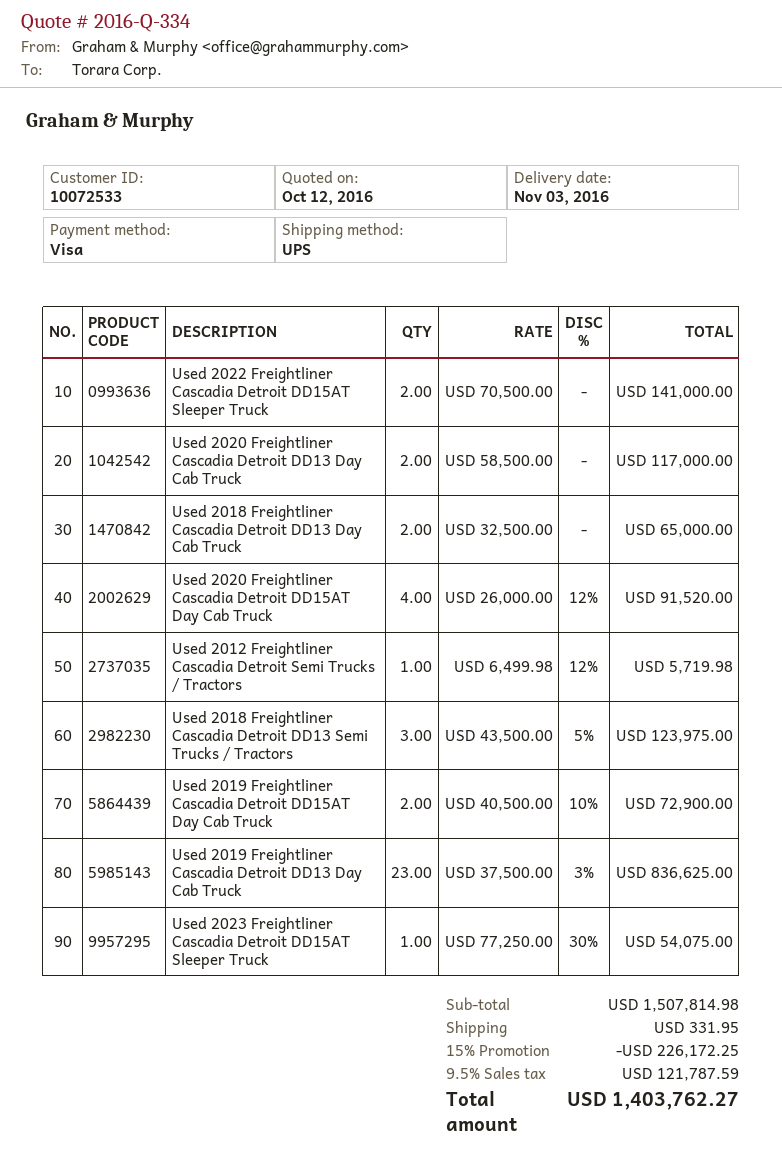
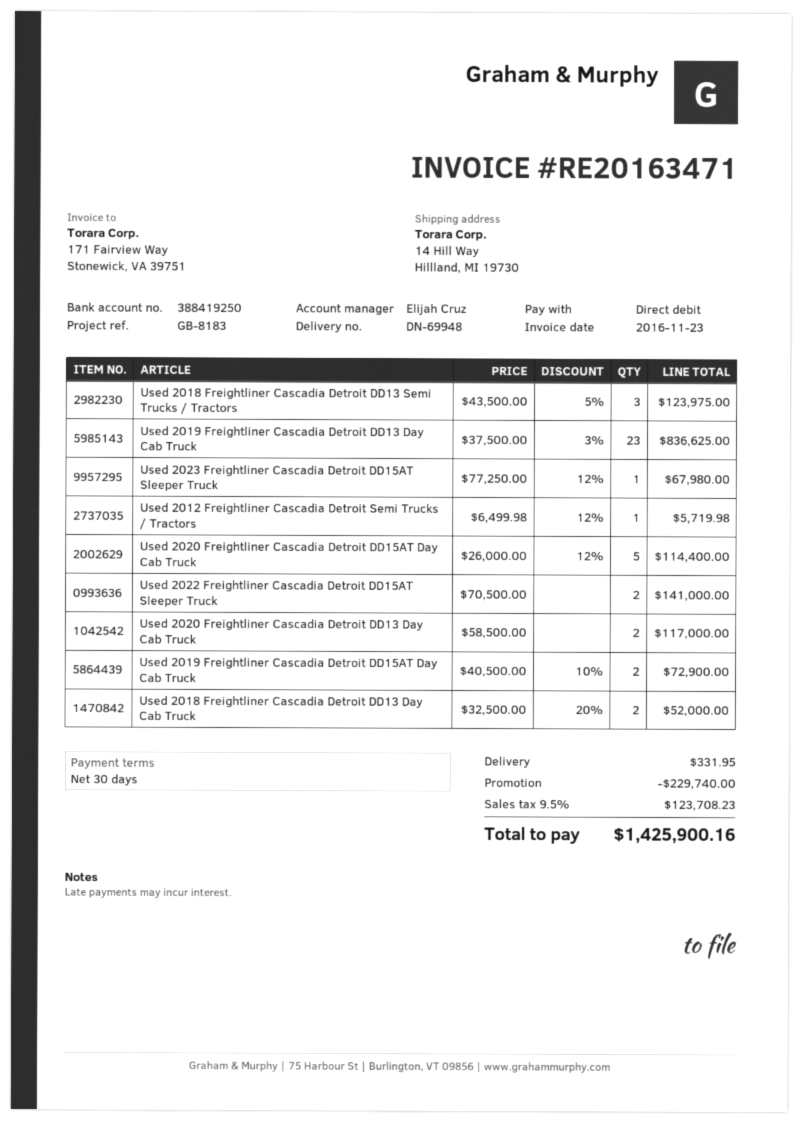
payment method: Visa -> direct debit
Used 2018 Freightliner Cascadia Detroit DD13 Day Cab Truck: 2 x 32500.00 = 65000.00 -> 2 x 32500.00 - 20% = 52000.00
Used 2020 Freightliner Cascadia Detroit DD15AT Day Cab Truck: 4 x 26000.00 - 12% = 91520.00 -> 5 x 26000.00 - 12% = 114400.00
Used 2023 Freightliner Cascadia Detroit DD15AT Sleeper Truck: 1 x 77250.00 - 30% = 54075.00 -> 1 x 77250.00 - 12% = 67980.00
discount: 226172.25 -> 229740.00
tax: 9.5% = 121787.59 -> 9.5% = 123708.23
total: 1403762.27 -> 1425900.16

